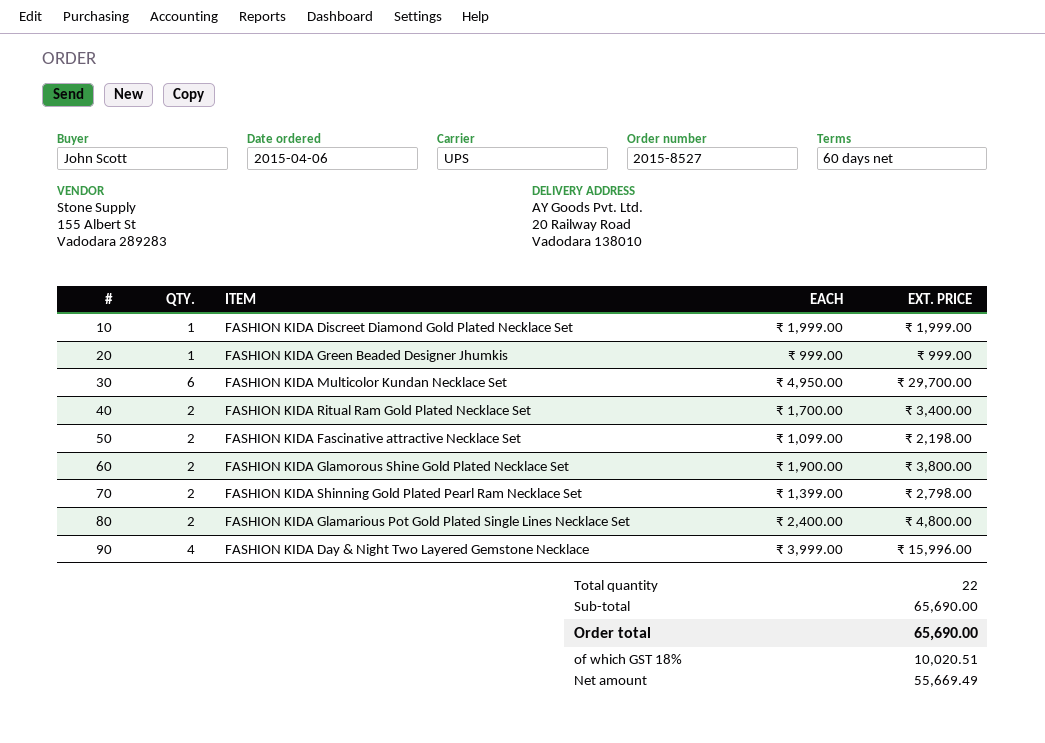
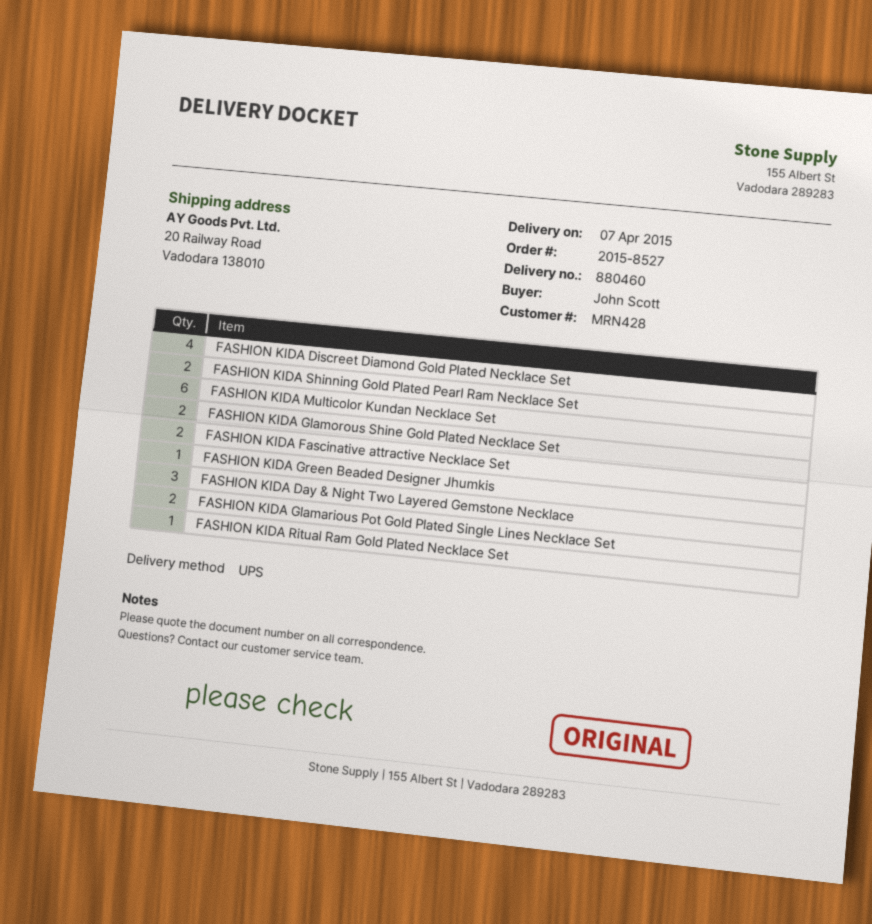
FASHION KIDA Discreet Diamond Gold Plated Necklace Set: 1 -> 4
FASHION KIDA Ritual Ram Gold Plated Necklace Set: 2 -> 1
FASHION KIDA Day & Night Two Layered Gemstone Necklace: 4 -> 3

